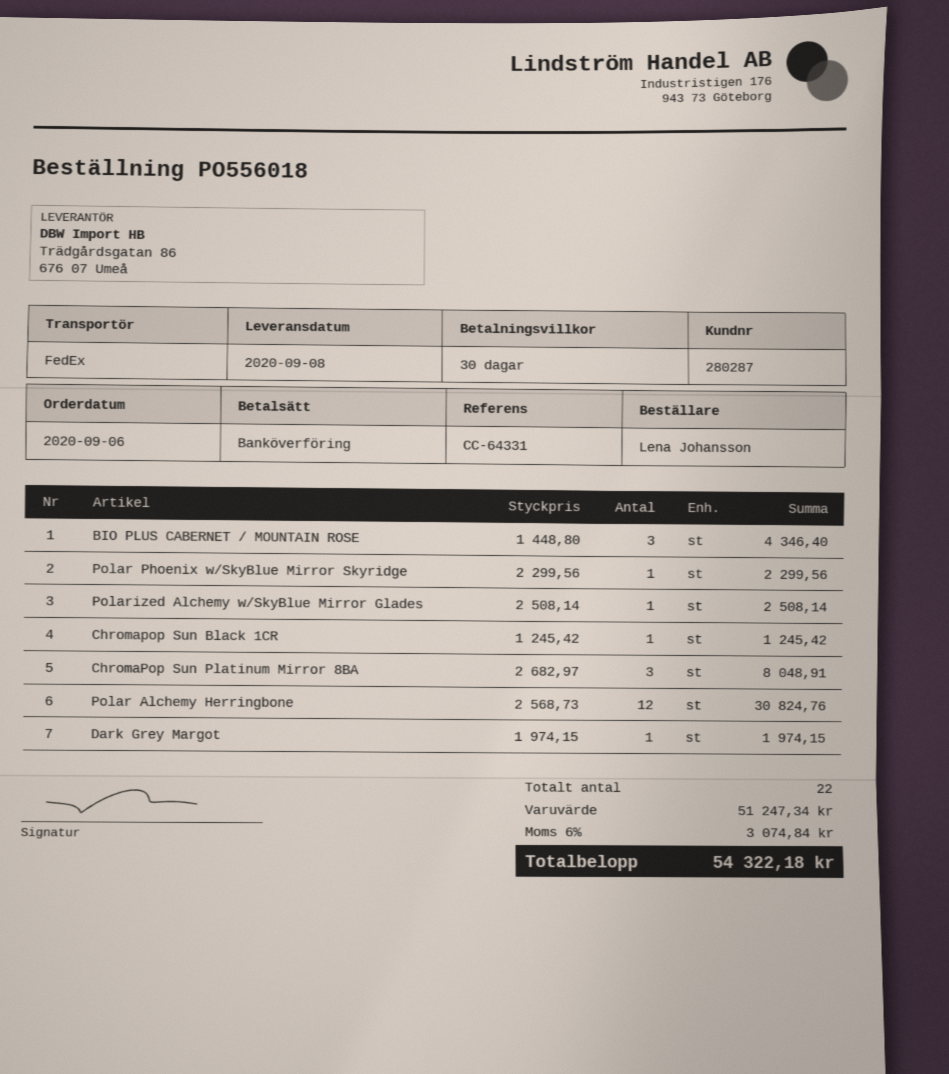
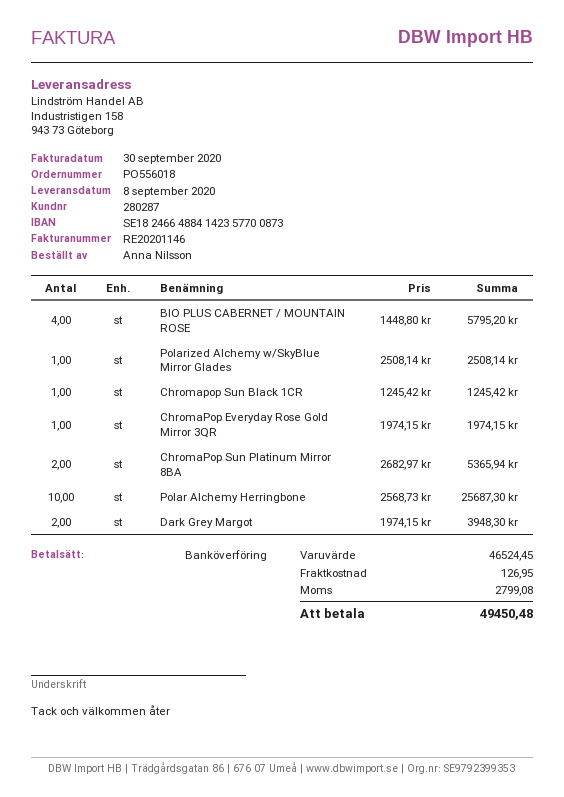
ordered by: Lena Johansson -> Anna Nilsson
BIO PLUS CABERNET / MOUNTAIN ROSE: 3 x 1448.80 = 4346.40 -> 4 x 1448.80 = 5795.20
Polar Phoenix w/SkyBlue Mirror Skyridge: 1 x 2299.56 = 2299.56 -> none
ChromaPop Sun Platinum Mirror 8BA: 3 x 2682.97 = 8048.91 -> 2 x 2682.97 = 5365.94
Polar Alchemy Herringbone: 12 x 2568.73 = 30824.76 -> 10 x 2568.73 = 25687.30
Dark Grey Margot: 1 x 1974.15 = 1974.15 -> 2 x 1974.15 = 3948.30
ChromaPop Everyday Rose Gold Mirror 3QR: none -> 1 x 1974.15 = 1974.15
subtotal: 51247.34 -> 46524.45
shipping: none -> 126.95
tax: 3074.84 -> 2799.08
total: 54322.18 -> 49450.48

